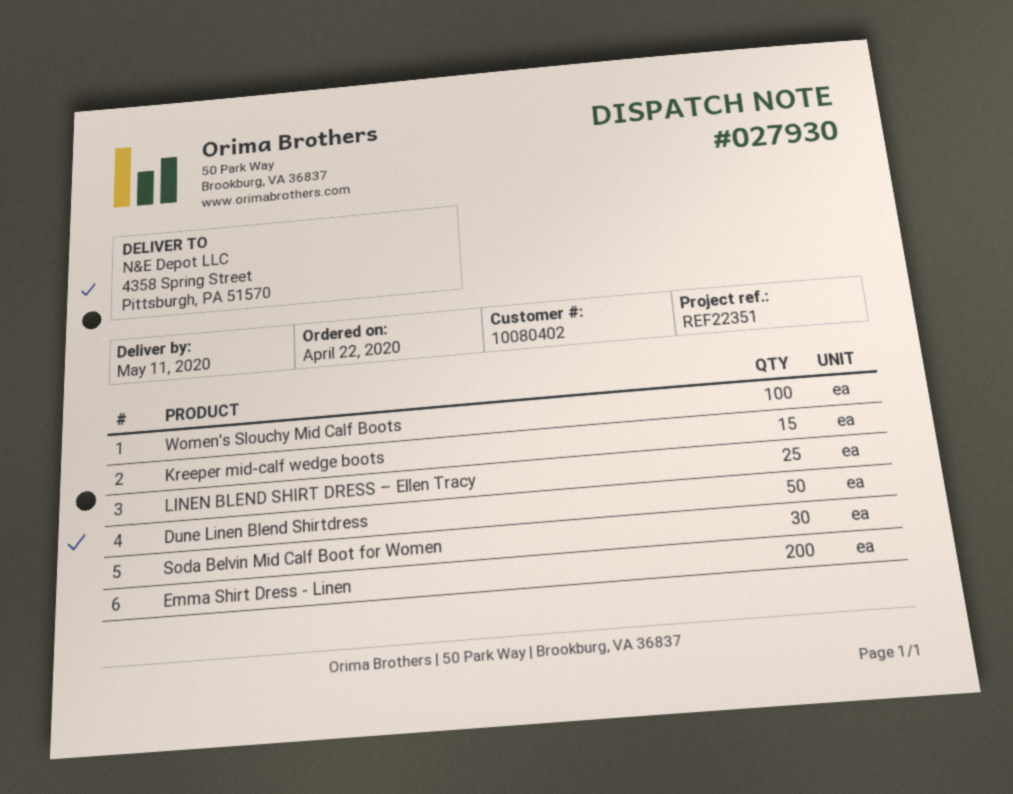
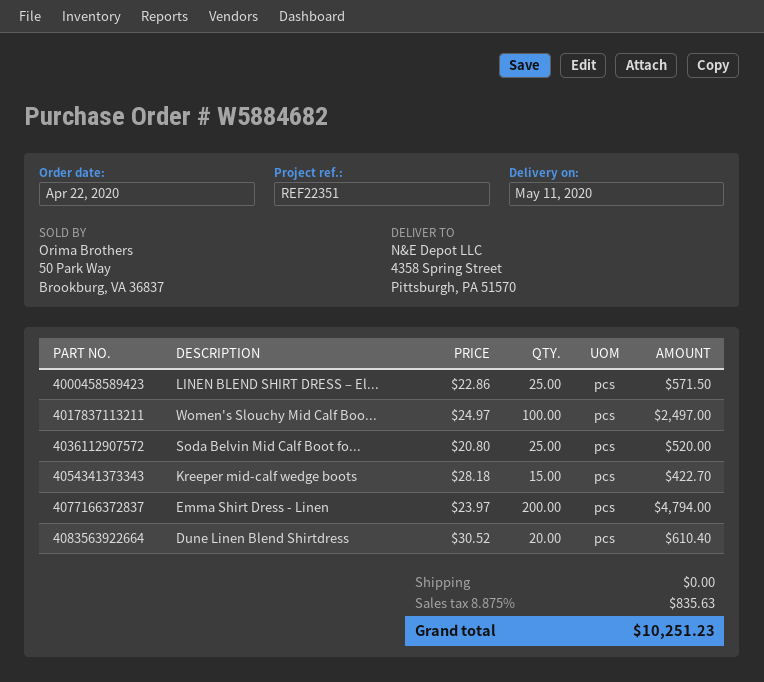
Dune Linen Blend Shirtdress: 50 -> 20
Soda Belvin Mid Calf Boot for Women: 30 -> 25

